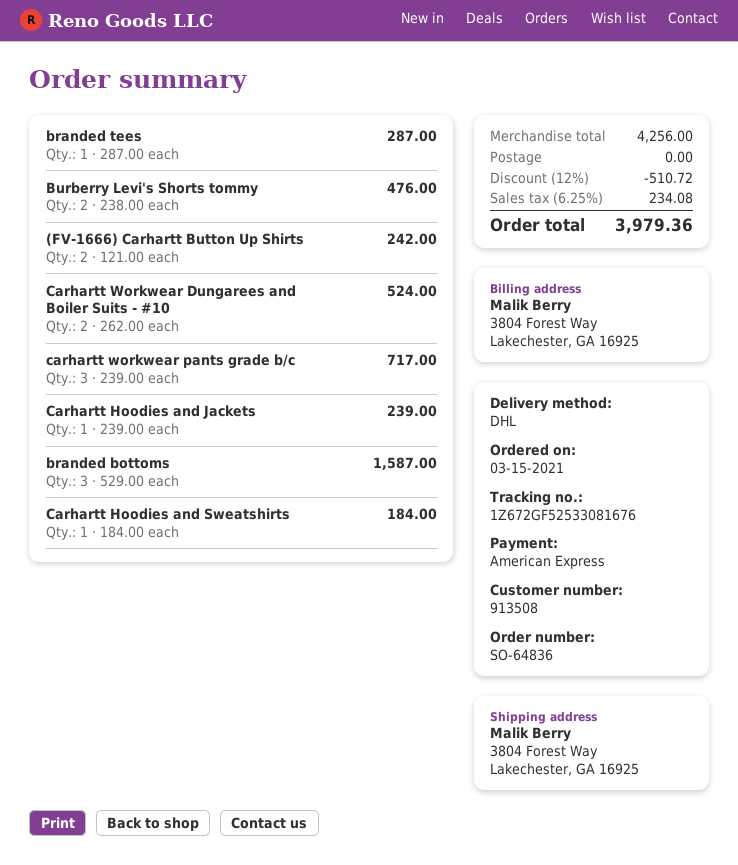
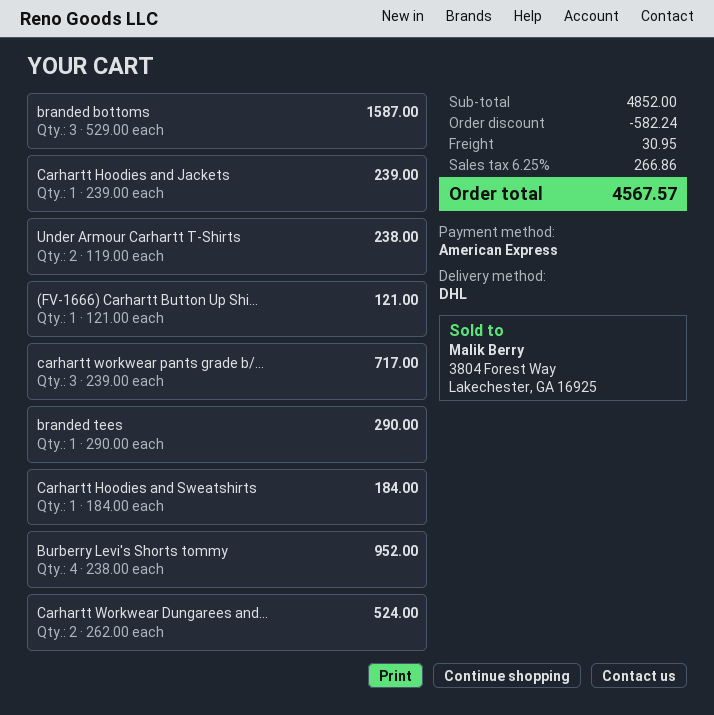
branded tees: 1 x 287.00 = 287.00 -> 1 x 290.00 = 290.00
Burberry Levi's Shorts tommy: 2 x 238.00 = 476.00 -> 4 x 238.00 = 952.00
(FV-1666) Carhartt Button Up Shirts: 2 x 121.00 = 242.00 -> 1 x 121.00 = 121.00
Under Armour Carhartt T-Shirts: none -> 2 x 119.00 = 238.00
subtotal: 4256.00 -> 4852.00
discount: 510.72 -> 582.24
shipping: 0.00 -> 30.95
tax: 6.25% = 234.08 -> 6.25% = 266.86
total: 3979.36 -> 4567.57

